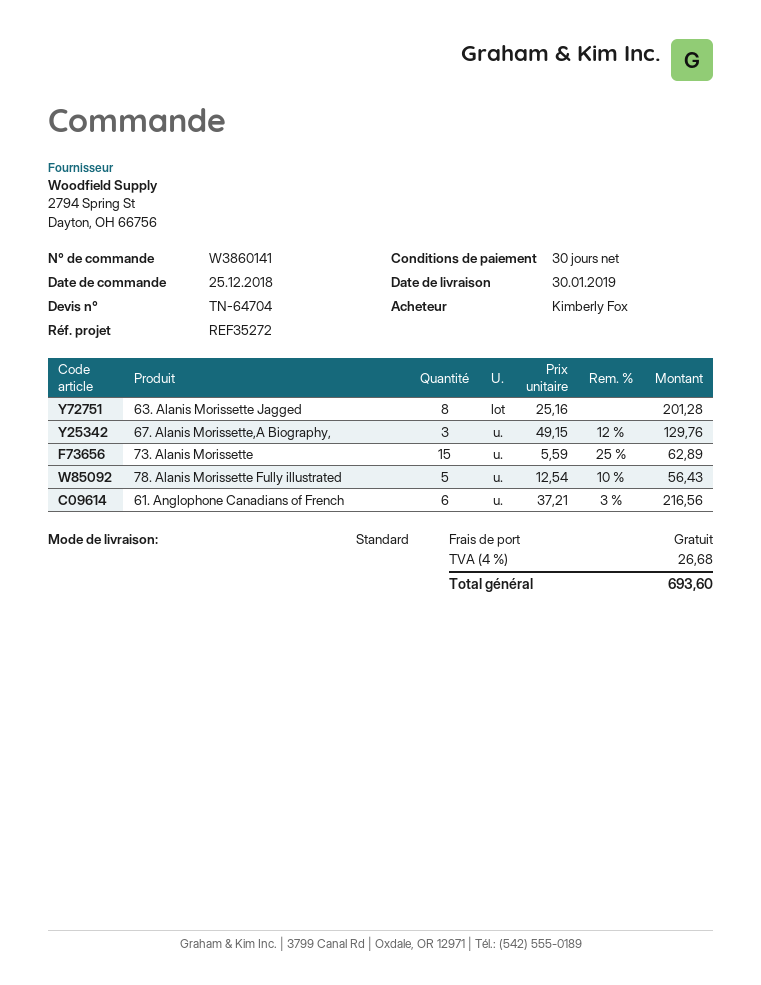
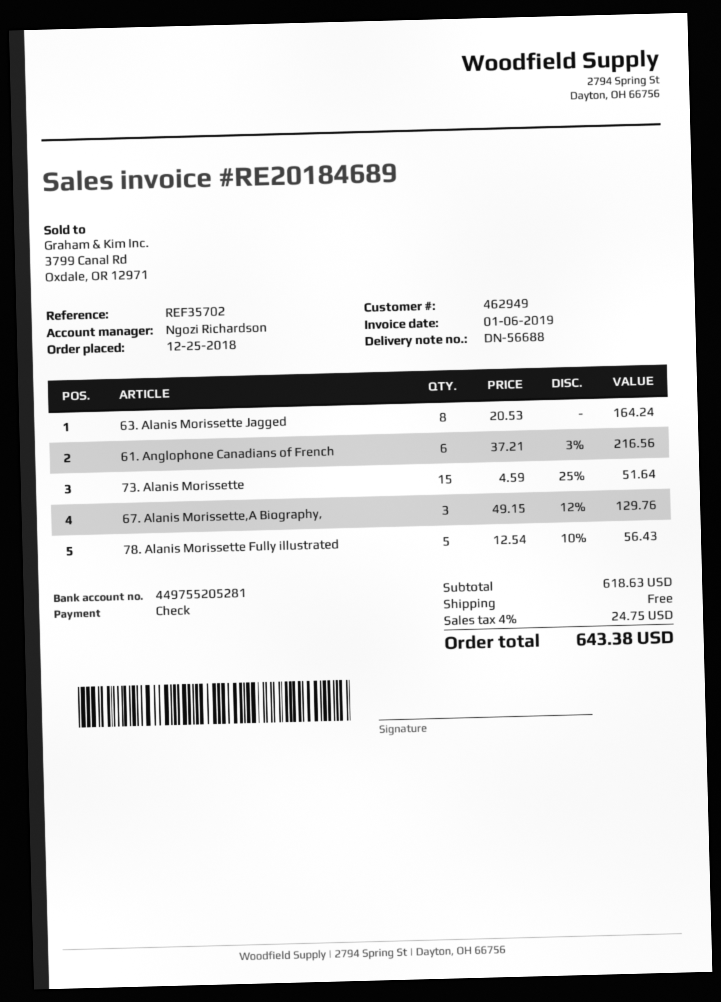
reference: REF35272 -> REF35702
63. Alanis Morissette Jagged: 8 x 25.16 = 201.28 -> 8 x 20.53 = 164.24
73. Alanis Morissette: 15 x 5.59 - 25% = 62.89 -> 15 x 4.59 - 25% = 51.64
tax: 4% = 26.68 -> 4% = 24.75
total: 693.60 -> 643.38

